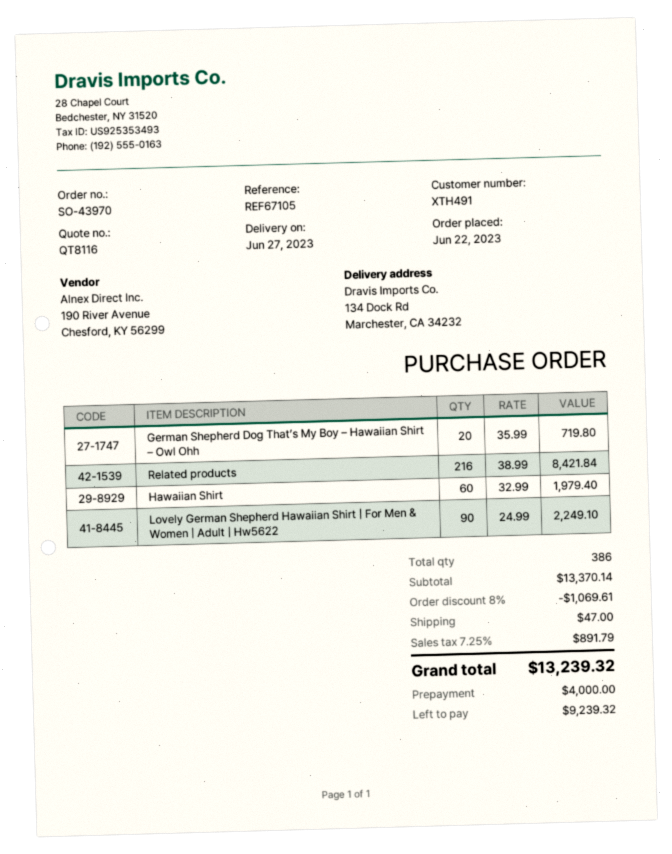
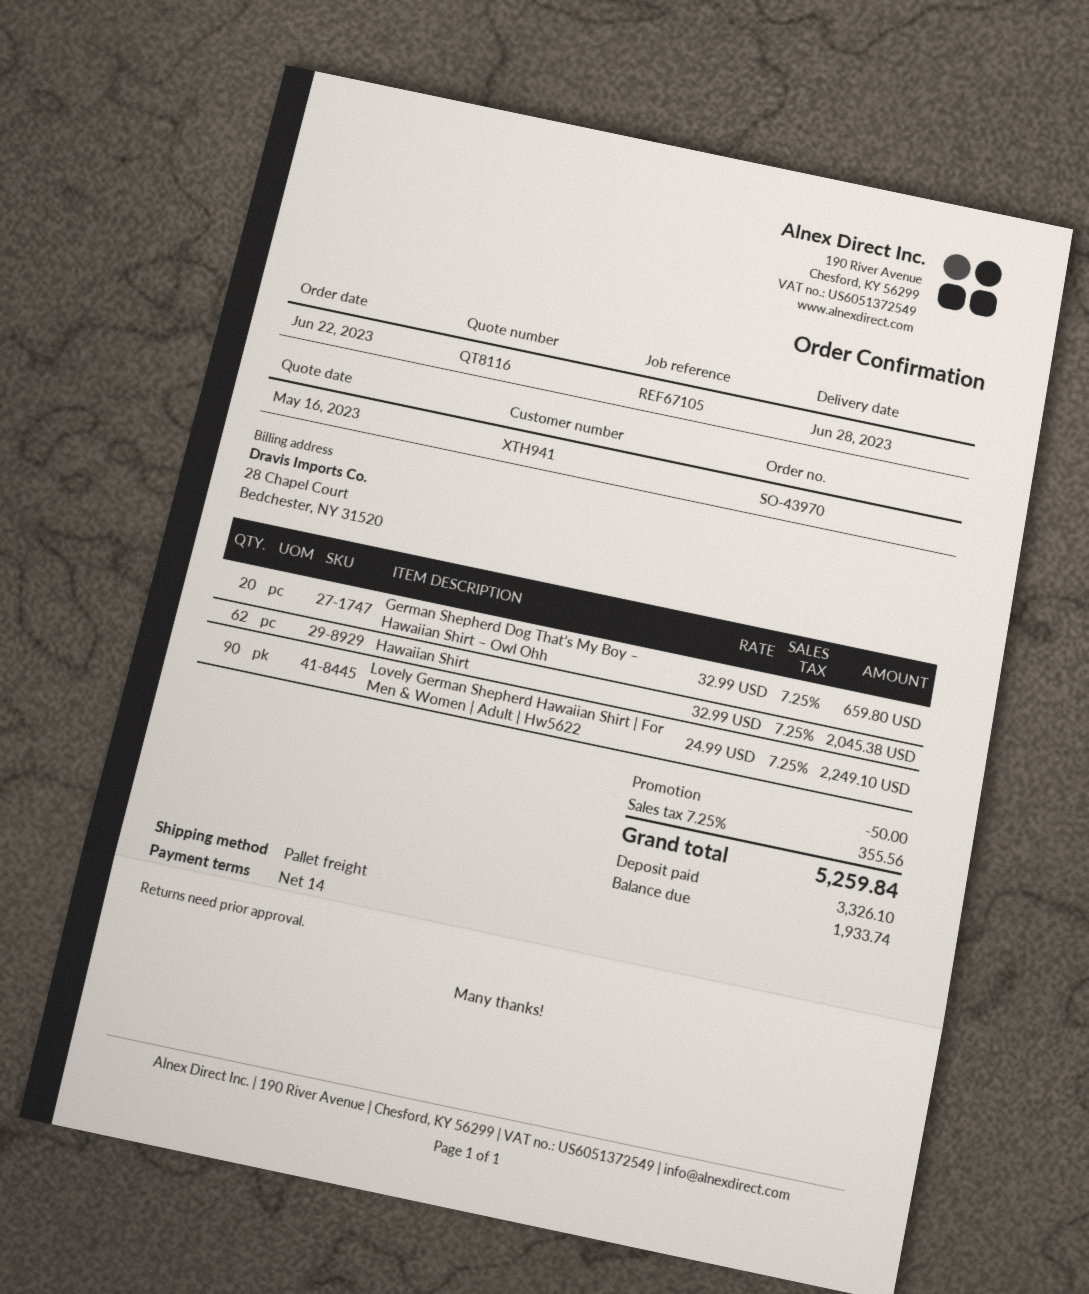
delivery date: 2023-06-27 -> 2023-06-28
customer number: XTH491 -> XTH941
German Shepherd Dog That’s My Boy – Hawaiian Shirt – Owl Ohh: 20 x 35.99 = 719.80 -> 20 x 32.99 = 659.80
Related products: 216 x 38.99 = 8421.84 -> none
Hawaiian Shirt: 60 x 32.99 = 1979.40 -> 62 x 32.99 = 2045.38
discount: 1069.61 -> 50.00
shipping: 47.00 -> none
tax: 7.25% = 891.79 -> 7.25% = 355.56
total: 13239.32 -> 5259.84
deposit: 4000.00 -> 3326.10
balance: 9239.32 -> 1933.74

